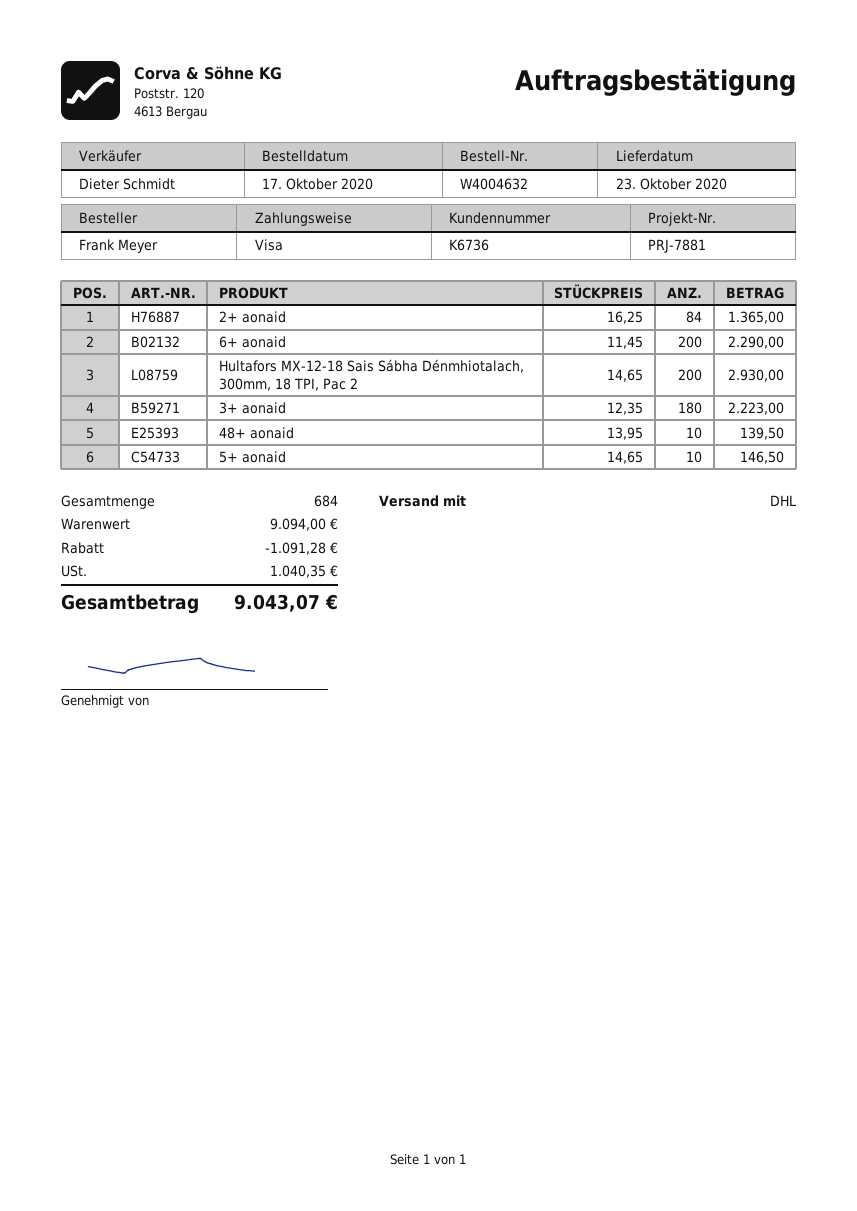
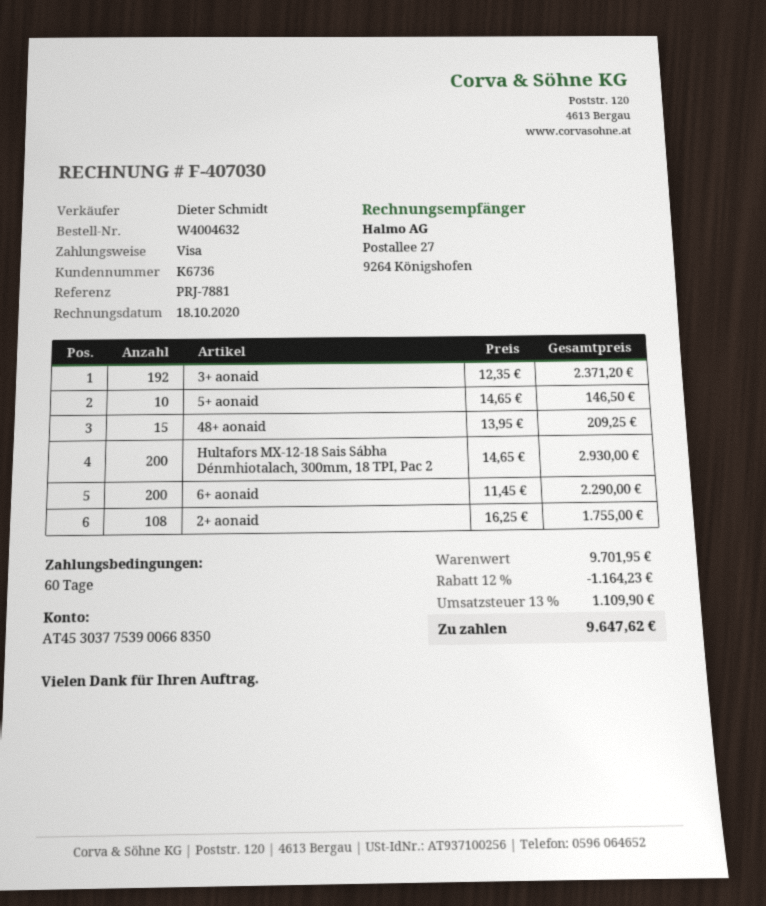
2+ aonaid: 84 x 16.25 = 1365.00 -> 108 x 16.25 = 1755.00
3+ aonaid: 180 x 12.35 = 2223.00 -> 192 x 12.35 = 2371.20
48+ aonaid: 10 x 13.95 = 139.50 -> 15 x 13.95 = 209.25
subtotal: 9094.00 -> 9701.95
discount: 1091.28 -> 1164.23
tax: 1040.35 -> 1109.90
total: 9043.07 -> 9647.62

